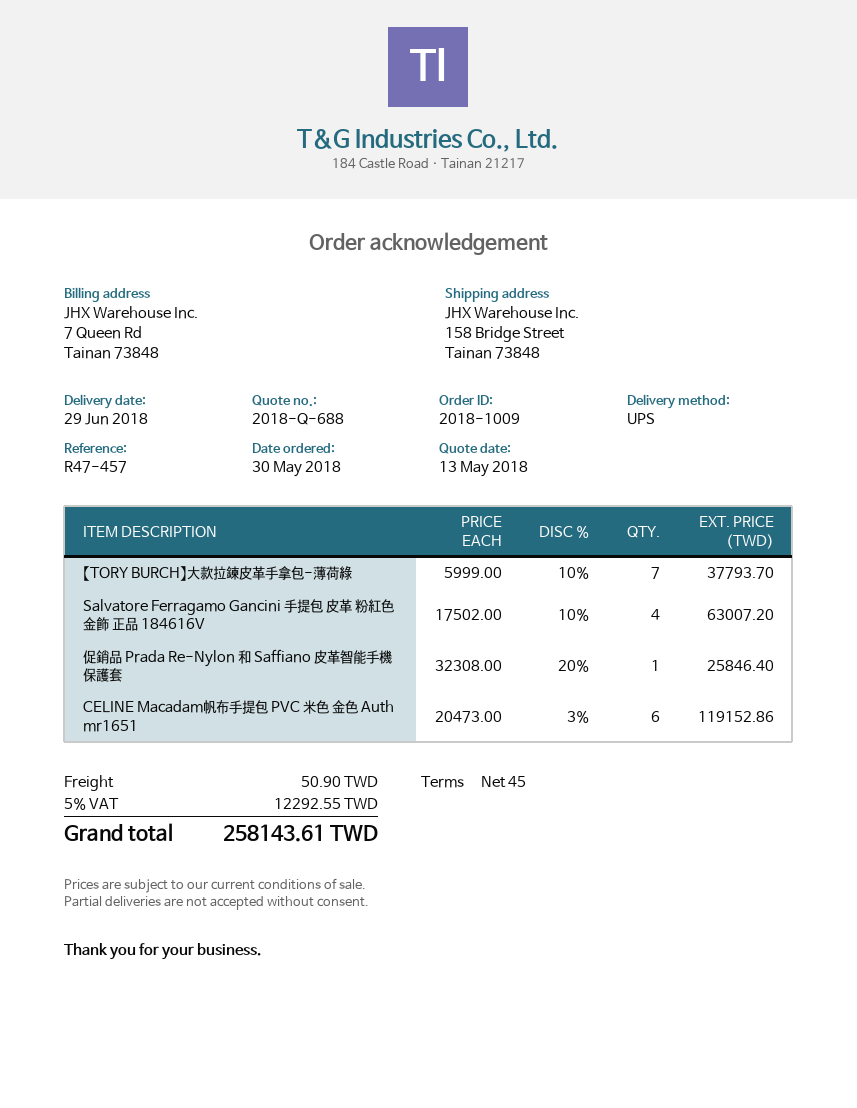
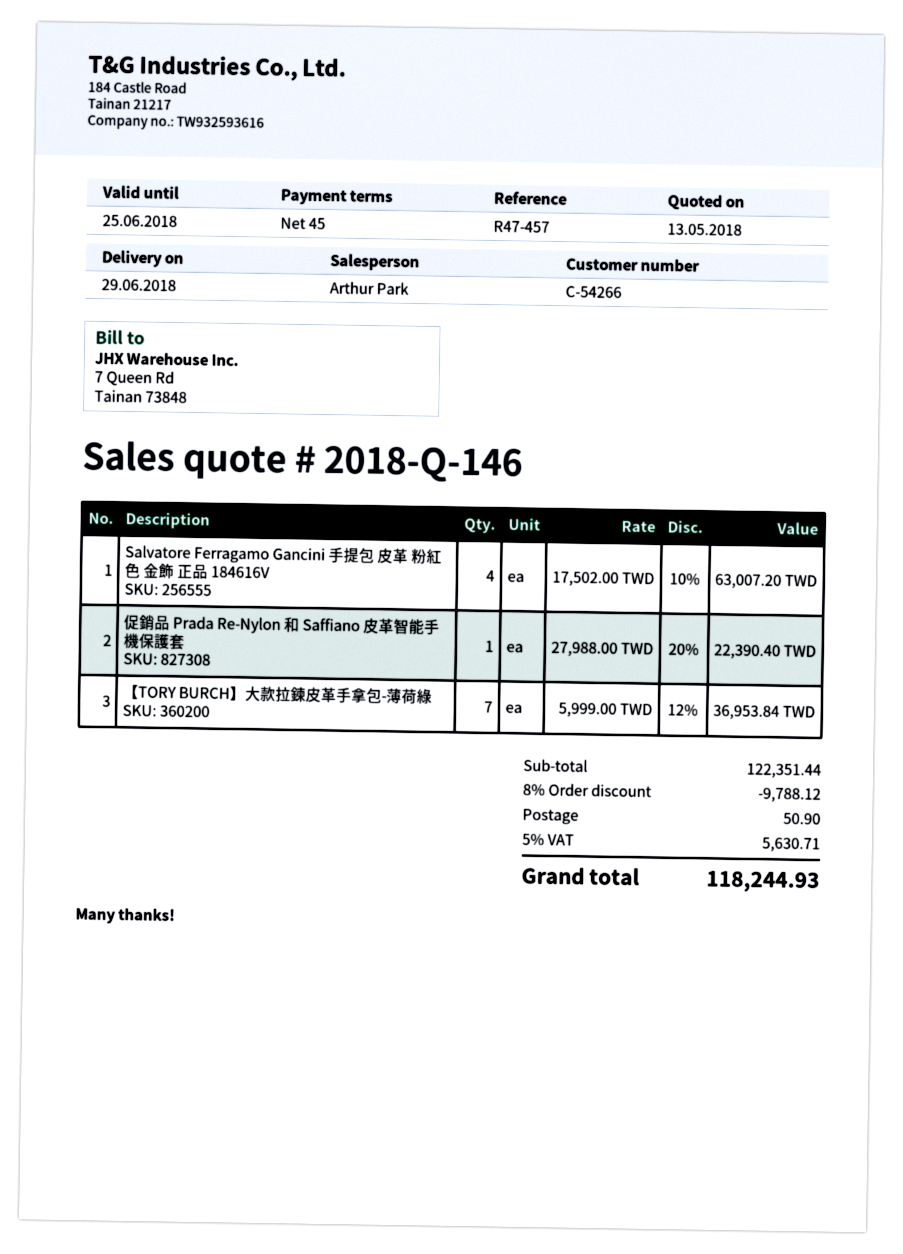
quote number: 2018-Q-688 -> 2018-Q-146
【TORY BURCH】大款拉鍊皮革手拿包-薄荷綠: 7 x 5999.00 - 10% = 37793.70 -> 7 x 5999.00 - 12% = 36953.84
促銷品 Prada Re-Nylon 和 Saffiano 皮革智能手機保護套: 1 x 32308.00 - 20% = 25846.40 -> 1 x 27988.00 - 20% = 22390.40
CELINE Macadam帆布手提包 PVC 米色 金色 Auth mr1651: 6 x 20473.00 - 3% = 119152.86 -> none
discount: none -> 8% = 9788.12
tax: 5% = 12292.55 -> 5% = 5630.71
total: 258143.61 -> 118244.93

